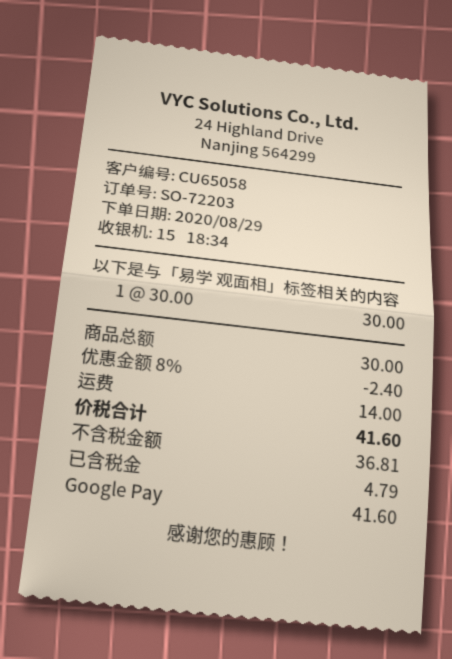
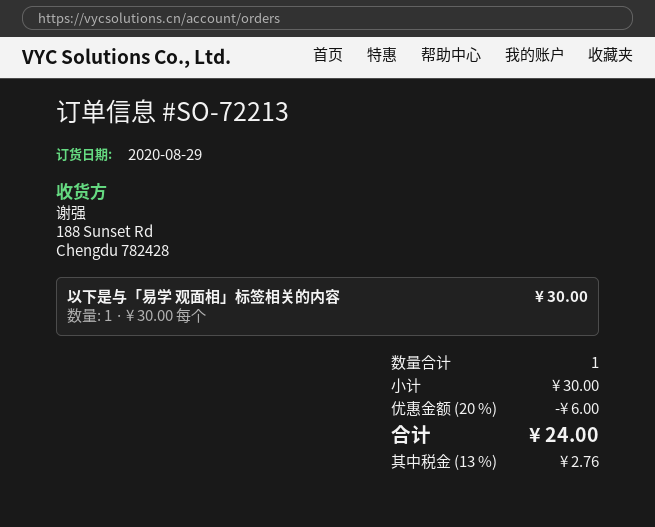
order number: SO-72203 -> SO-72213
discount: 8% = 2.40 -> 20% = 6.00
shipping: 14.00 -> none
tax: 4.79 -> 2.76
total: 41.60 -> 24.00

